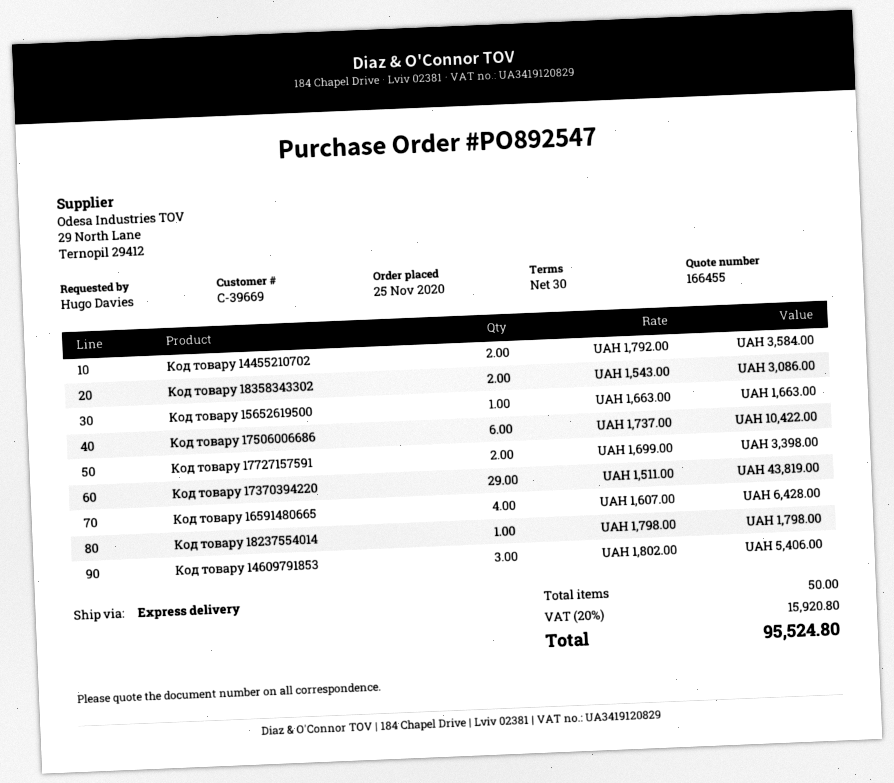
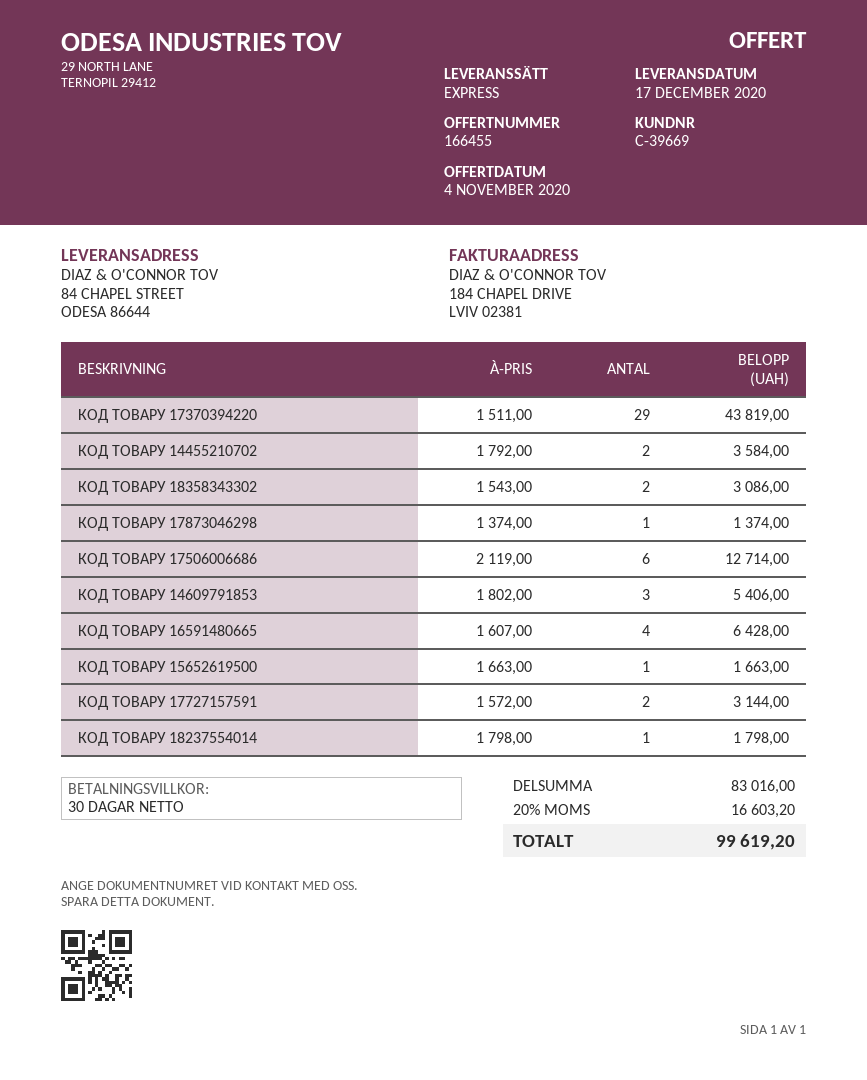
Код товару 17506006686: 6 x 1737.00 = 10422.00 -> 6 x 2119.00 = 12714.00
Код товару 17727157591: 2 x 1699.00 = 3398.00 -> 2 x 1572.00 = 3144.00
КОД ТОВАРУ 17873046298: none -> 1 x 1374.00 = 1374.00
tax: 20% = 15920.80 -> 20% = 16603.20
total: 95524.80 -> 99619.20

